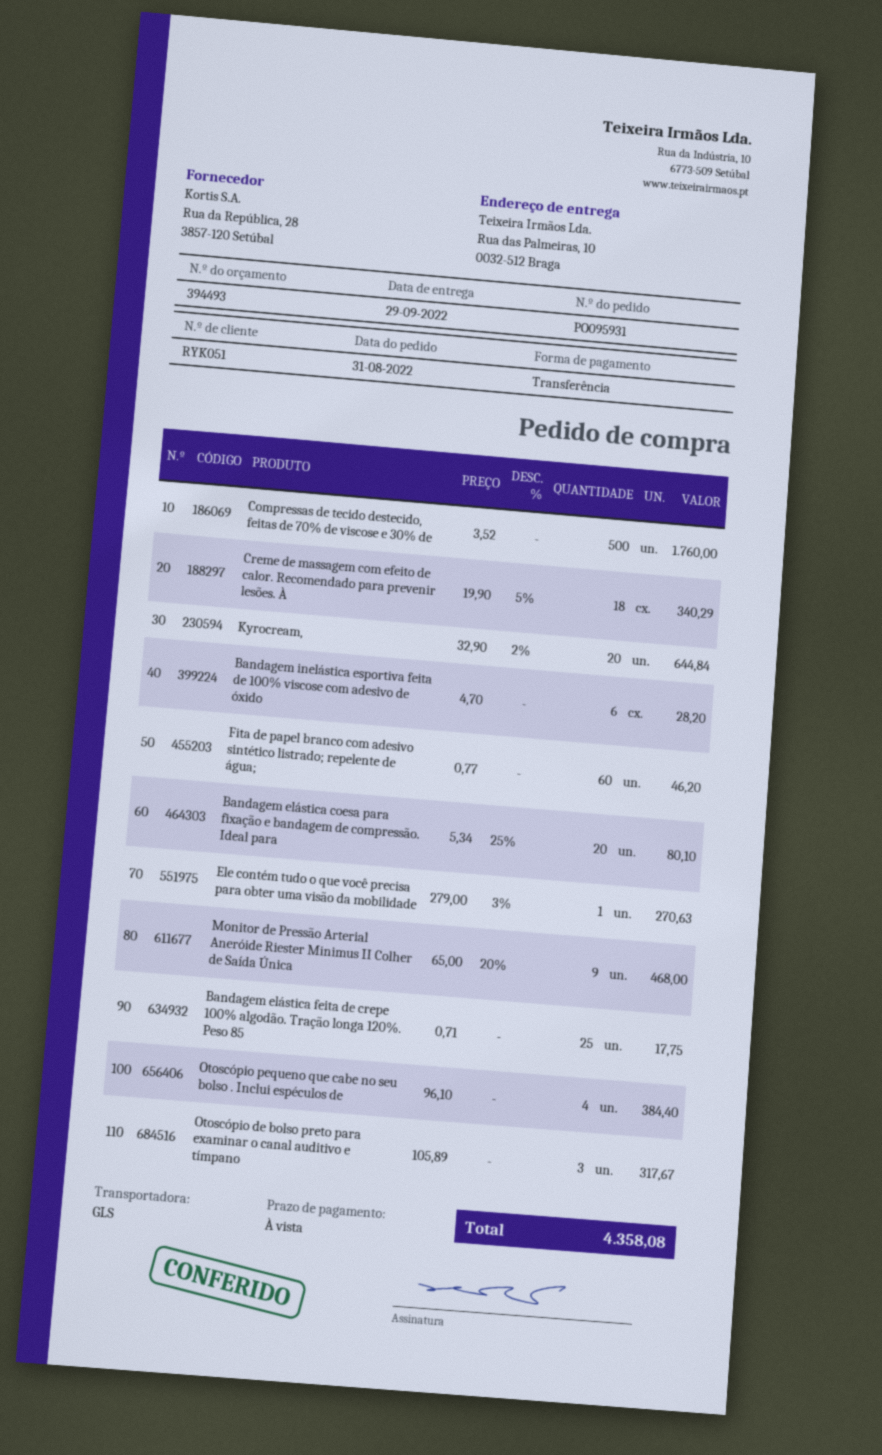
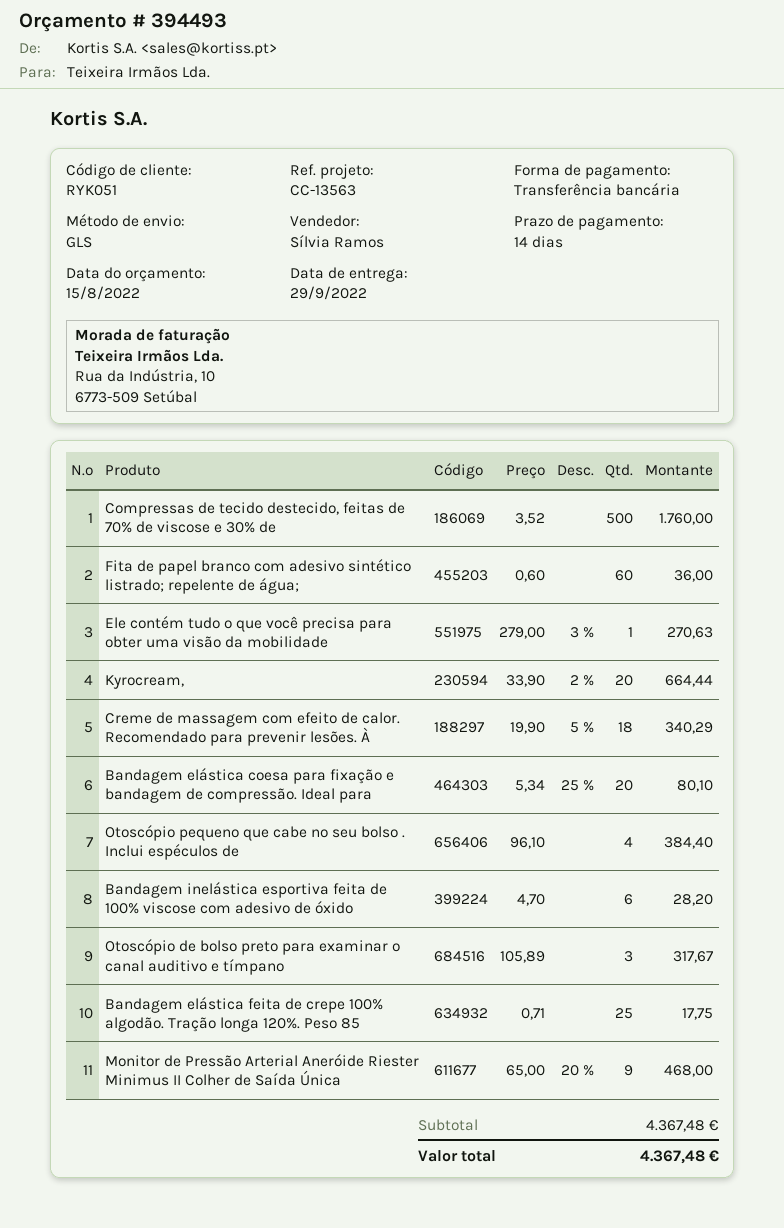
payment terms: on receipt -> 14 days
Kyrocream,: 20 x 32.90 - 2% = 644.84 -> 20 x 33.90 - 2% = 664.44
Fita de papel branco com adesivo sintético listrado; repelente de água;: 60 x 0.77 = 46.20 -> 60 x 0.60 = 36.00
total: 4358.08 -> 4367.48

